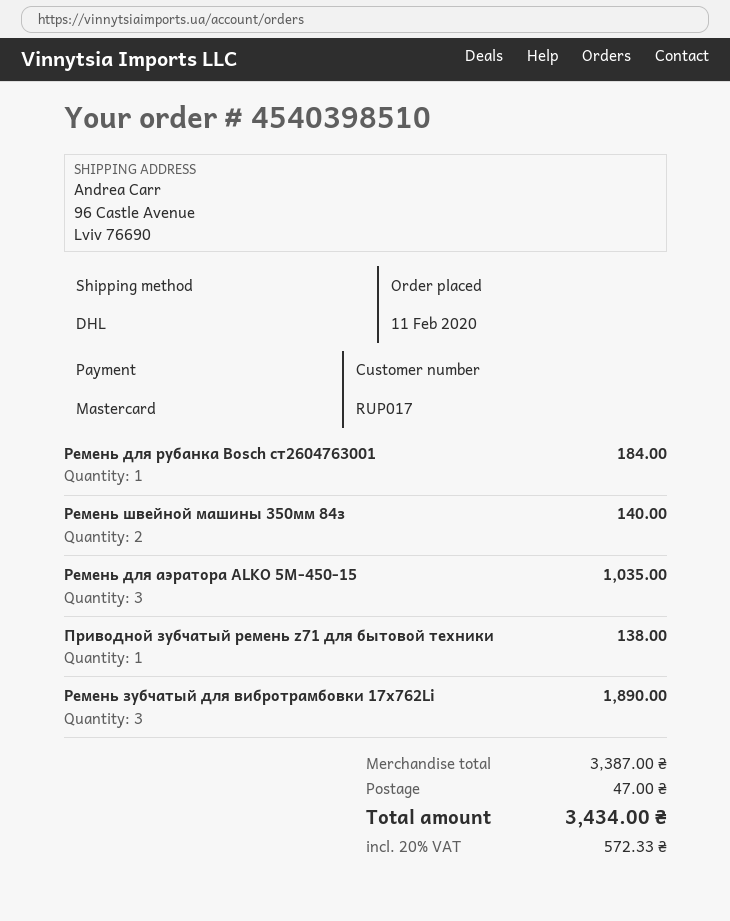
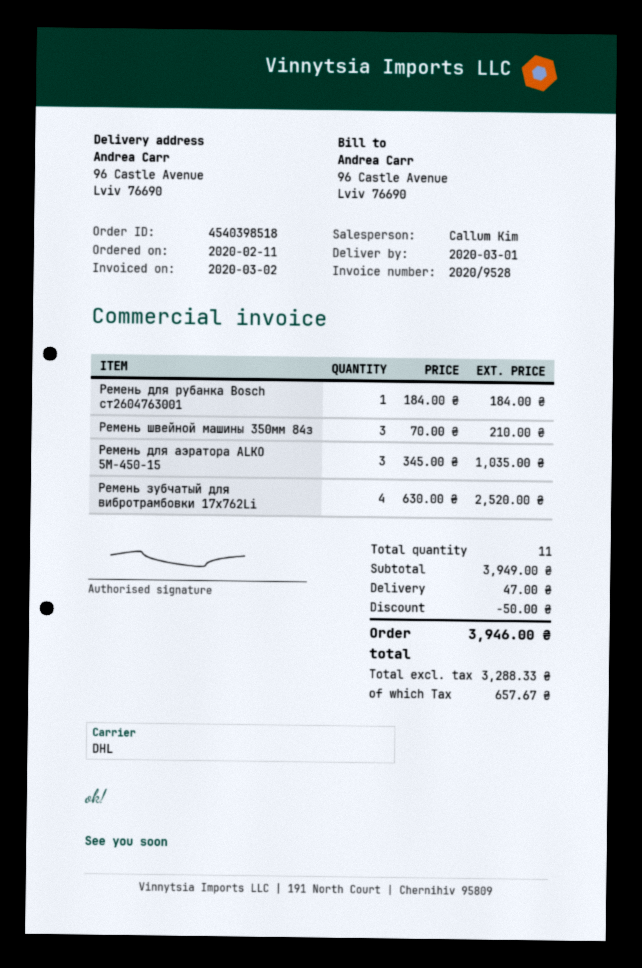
order number: 4540398510 -> 4540398518
Ремень швейной машины 350мм 84з: 2 for 140.00 -> 3 for 210.00
Приводной зубчатый ремень z71 для бытовой техники: 1 for 138.00 -> none
Ремень зубчатый для вибротрамбовки 17х762Li: 3 for 1890.00 -> 4 for 2520.00
subtotal: 3387.00 -> 3949.00
discount: none -> 50.00
tax: 572.33 -> 657.67
total: 3434.00 -> 3946.00

